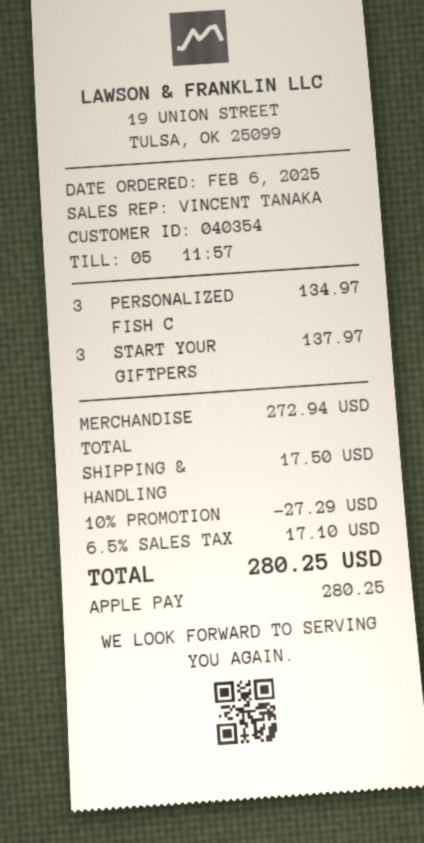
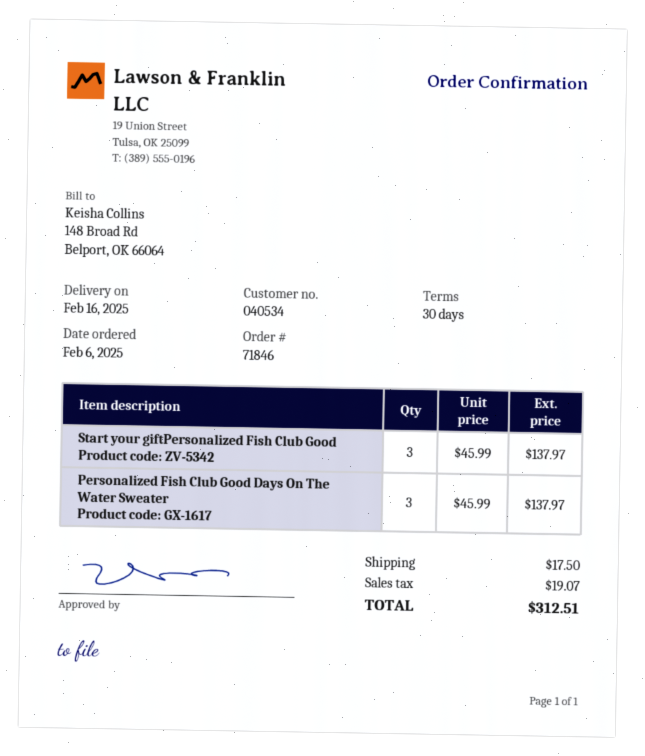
customer number: 040354 -> 040534
PERSONALIZED FISH C: 3 for 134.97 -> 3 for 137.97
discount: 10% = 27.29 -> none
tax: 17.10 -> 19.07
total: 280.25 -> 312.51

